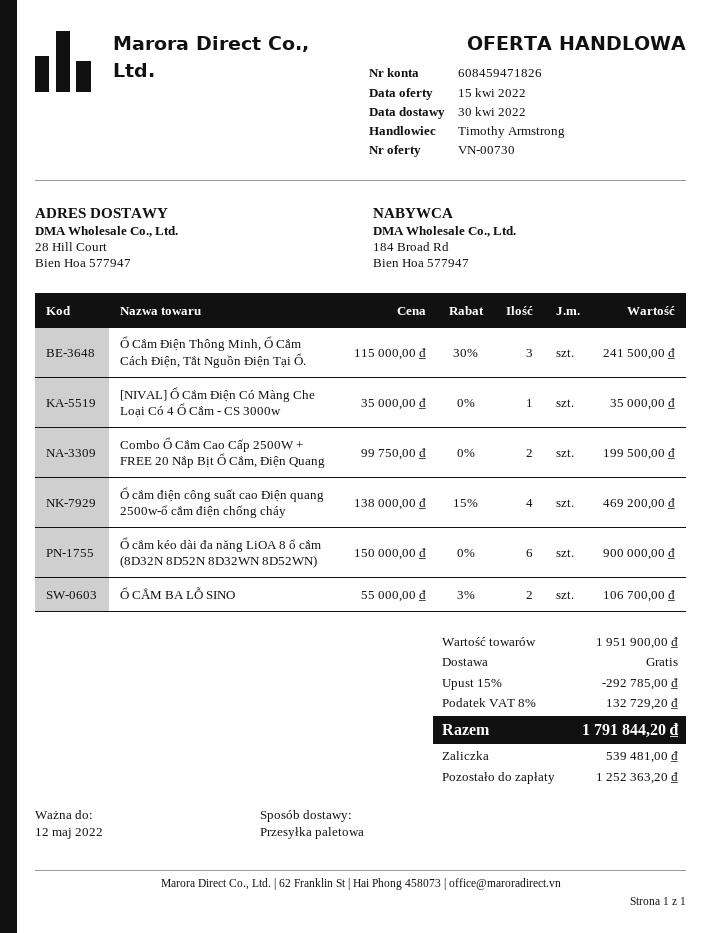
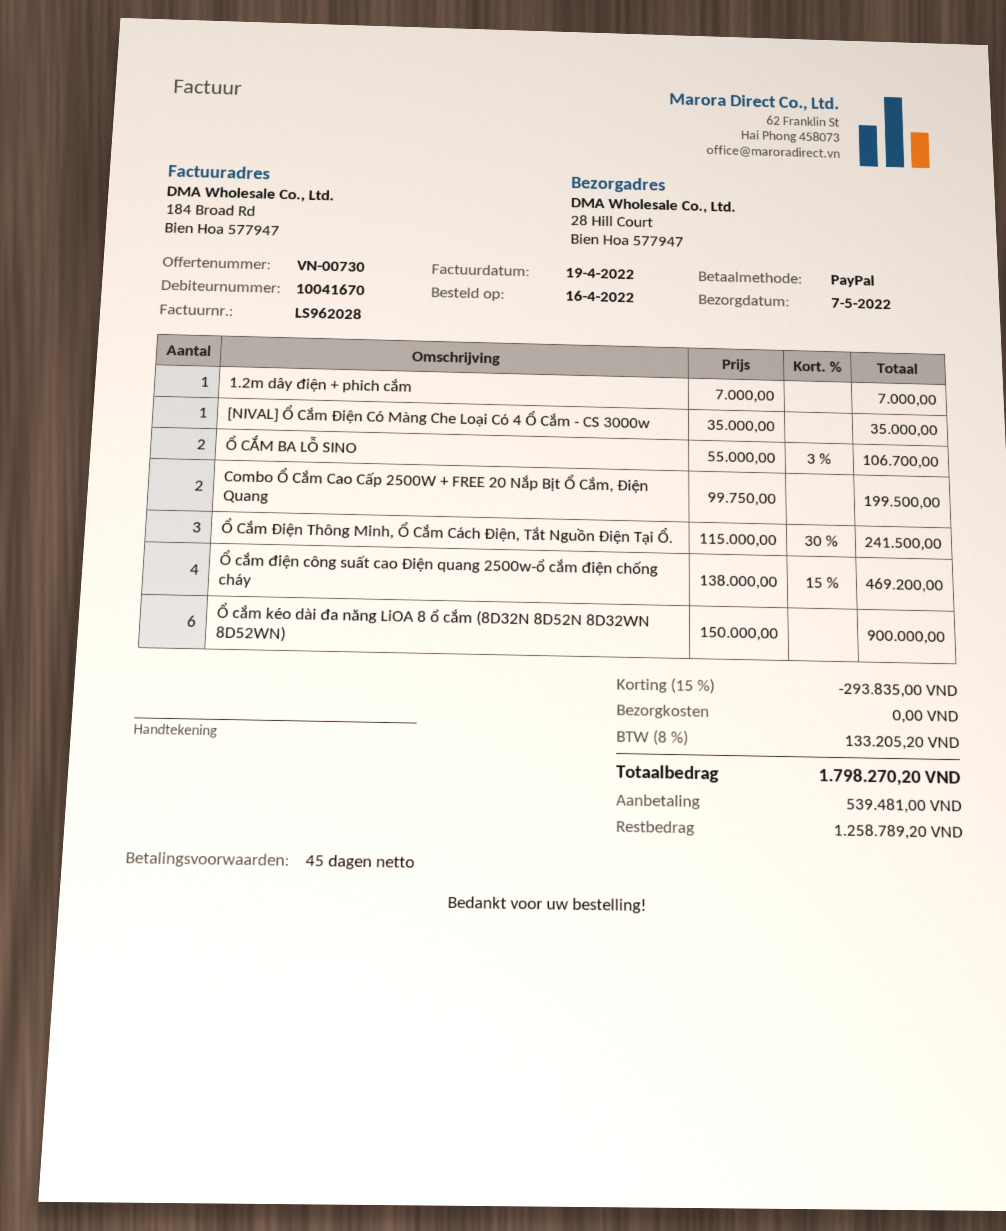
delivery date: 2022-04-30 -> 2022-05-07
1.2m dây điện + phich cắm: none -> 1 x 7000.00 = 7000.00
discount: 15% = 292785.00 -> 15% = 293835.00
tax: 8% = 132729.20 -> 8% = 133205.20
total: 1791844.20 -> 1798270.20
balance: 1252363.20 -> 1258789.20

